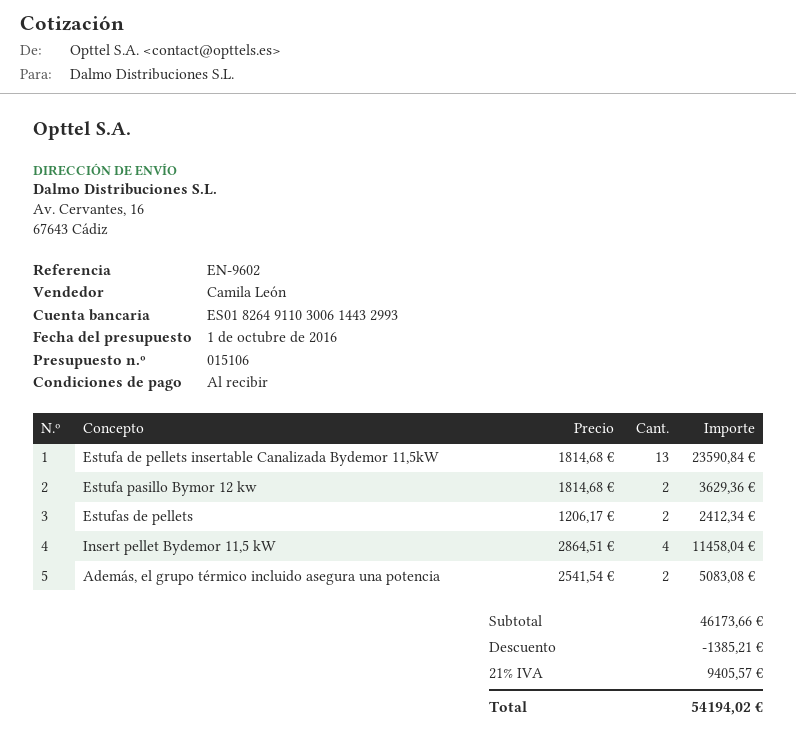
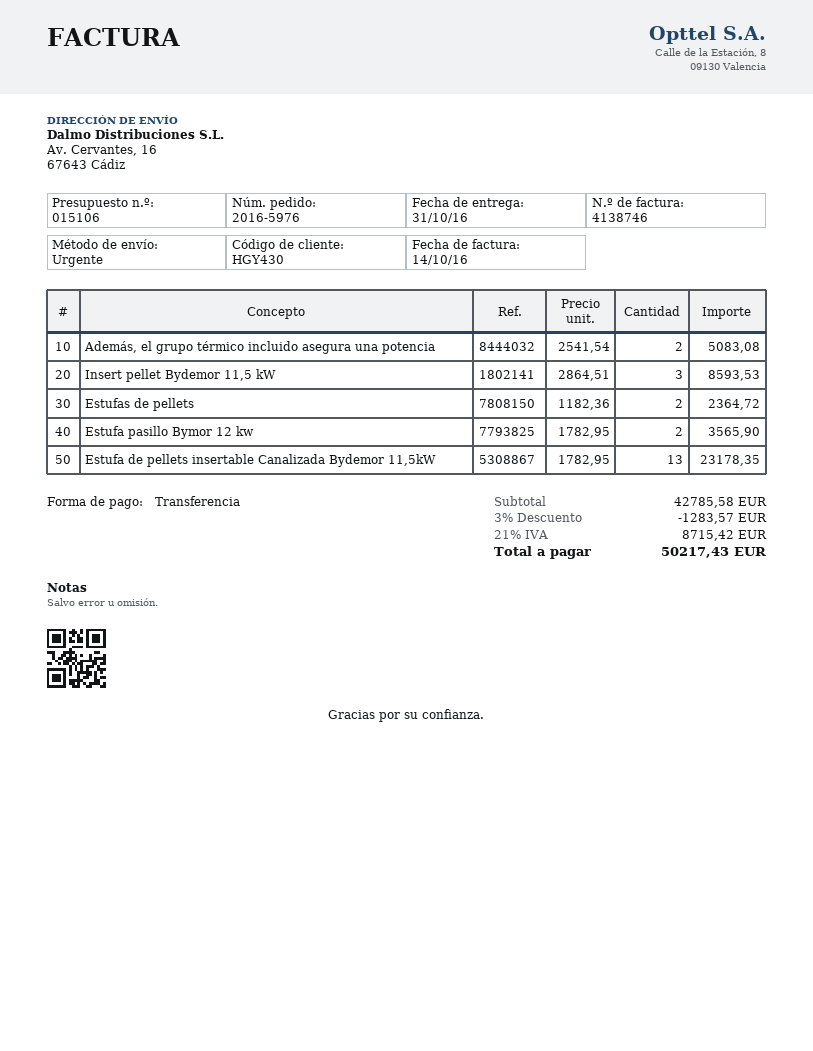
Estufa de pellets insertable Canalizada Bydemor 11,5kW: 13 x 1814.68 = 23590.84 -> 13 x 1782.95 = 23178.35
Estufa pasillo Bymor 12 kw: 2 x 1814.68 = 3629.36 -> 2 x 1782.95 = 3565.90
Estufas de pellets: 2 x 1206.17 = 2412.34 -> 2 x 1182.36 = 2364.72
Insert pellet Bydemor 11,5 kW: 4 x 2864.51 = 11458.04 -> 3 x 2864.51 = 8593.53
subtotal: 46173.66 -> 42785.58
discount: 1385.21 -> 1283.57
tax: 21% = 9405.57 -> 21% = 8715.42
total: 54194.02 -> 50217.43

